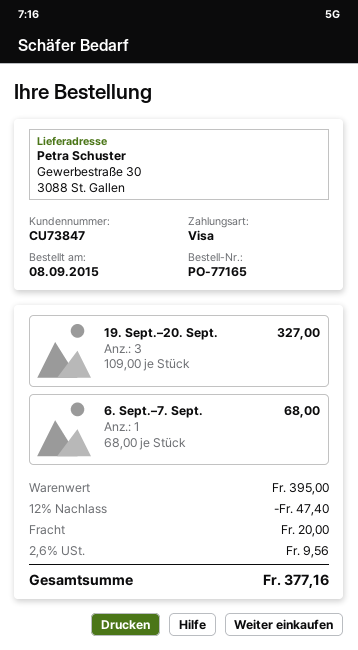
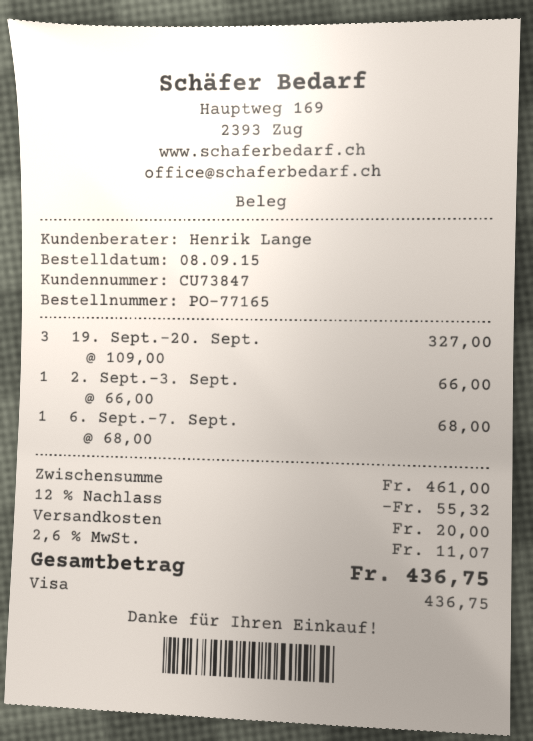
2. Sept.–3. Sept.: none -> 1 x 66.00 = 66.00
subtotal: 395.00 -> 461.00
discount: 12% = 47.40 -> 12% = 55.32
tax: 2.6% = 9.56 -> 2.6% = 11.07
total: 377.16 -> 436.75

